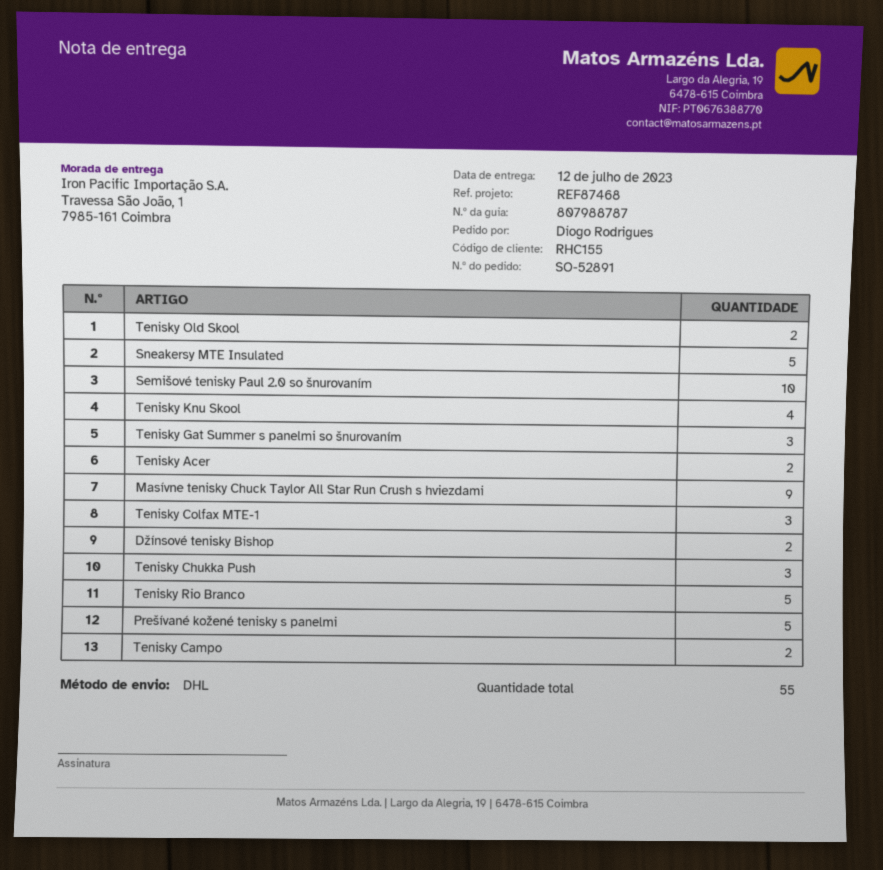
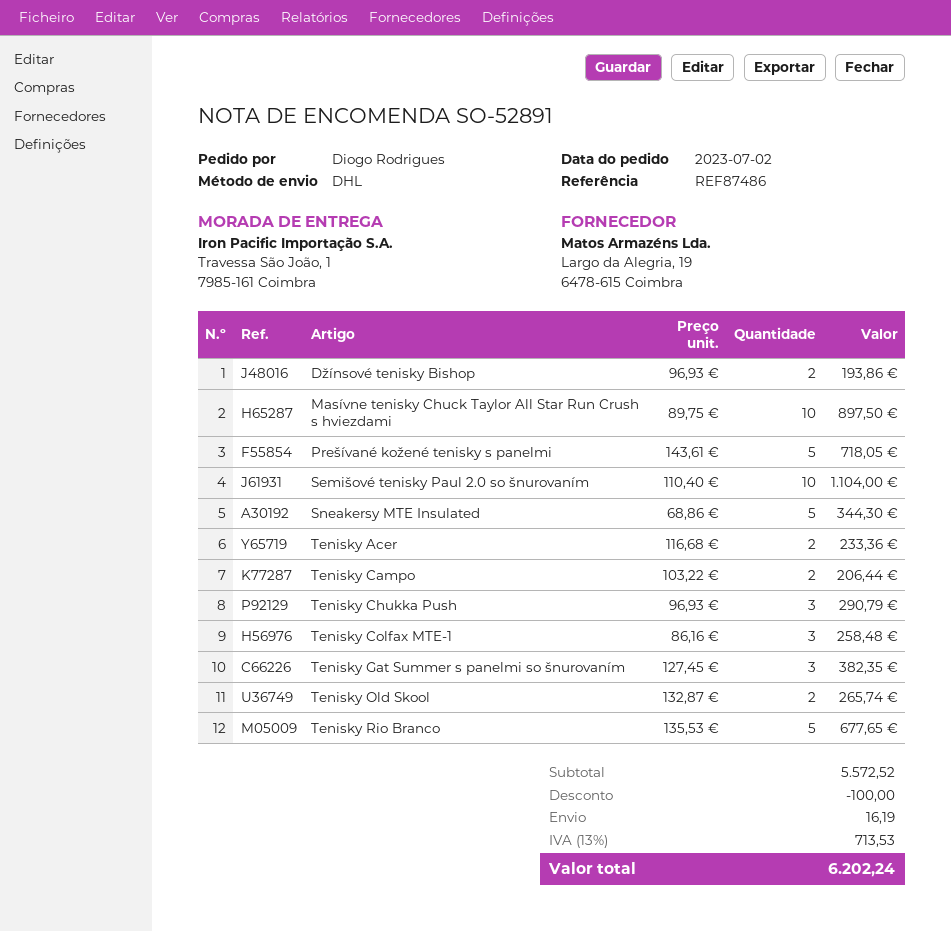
reference: REF87468 -> REF87486
Tenisky Knu Skool: 4 -> none
Masívne tenisky Chuck Taylor All Star Run Crush s hviezdami: 9 -> 10

